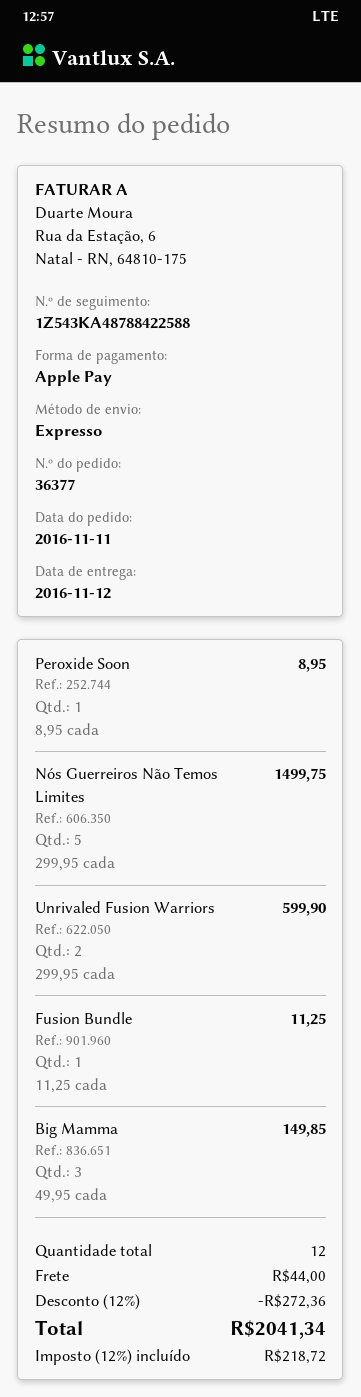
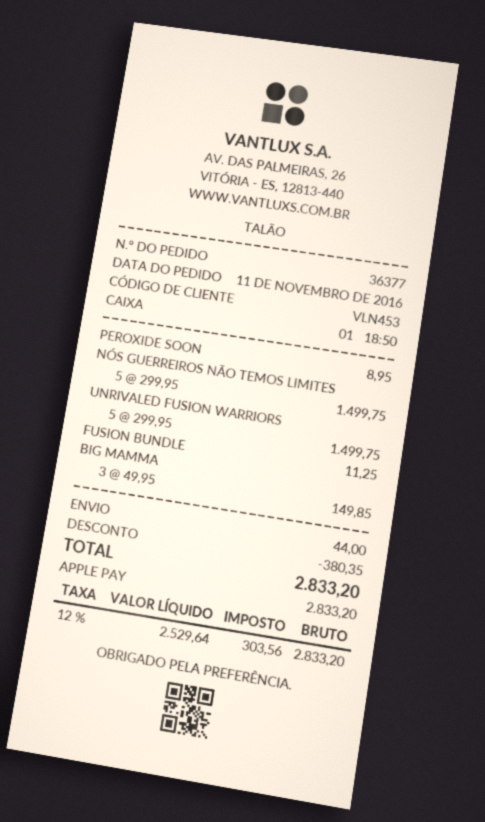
Unrivaled Fusion Warriors: 2 x 299.95 = 599.90 -> 5 x 299.95 = 1499.75
discount: 272.36 -> 380.35
tax: 12% = 218.72 -> 12% = 303.56
total: 2041.34 -> 2833.20

